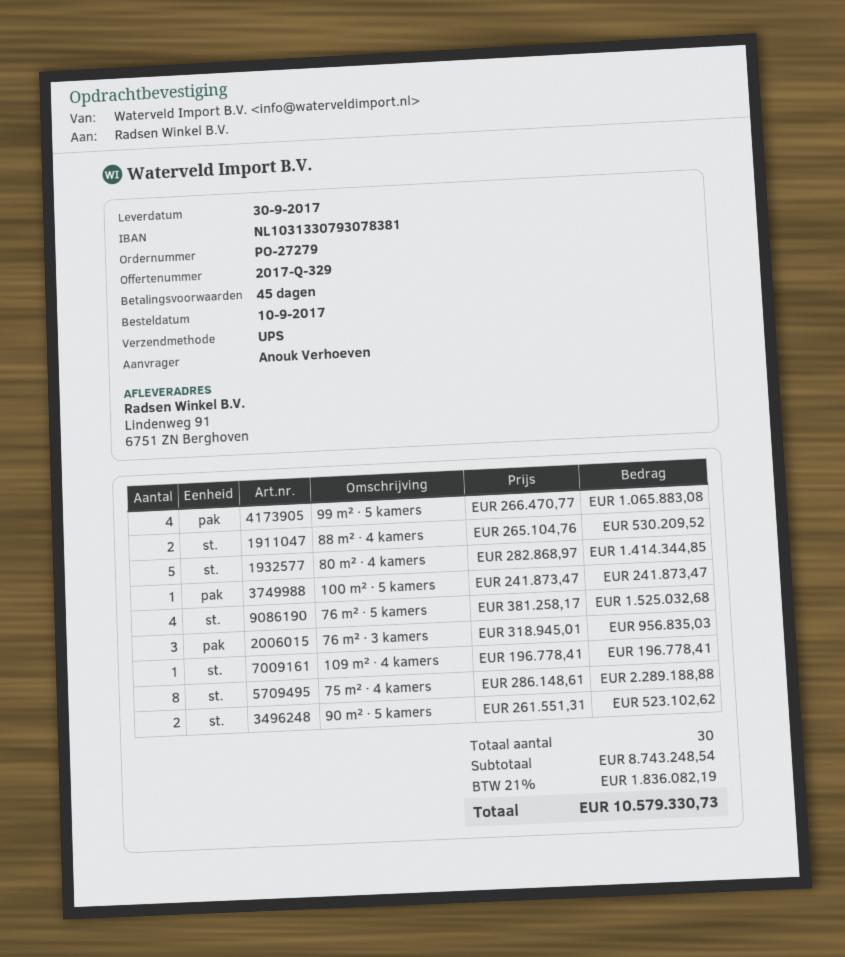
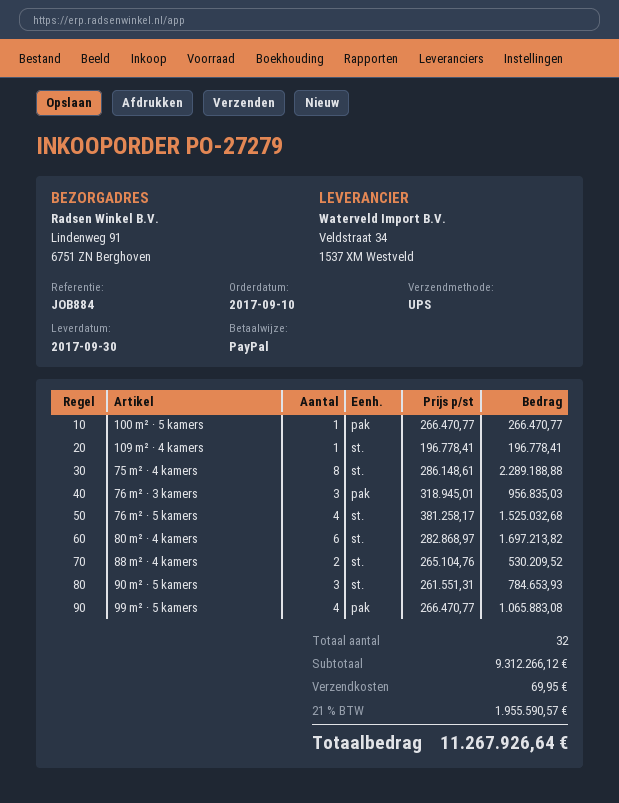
80 m² · 4 kamers: 5 x 282868.97 = 1414344.85 -> 6 x 282868.97 = 1697213.82
100 m² · 5 kamers: 1 x 241873.47 = 241873.47 -> 1 x 266470.77 = 266470.77
90 m² · 5 kamers: 2 x 261551.31 = 523102.62 -> 3 x 261551.31 = 784653.93
total quantity: 30 -> 32
subtotal: 8743248.54 -> 9312266.12
shipping: none -> 69.95
tax: 21% = 1836082.19 -> 21% = 1955590.57
total: 10579330.73 -> 11267926.64

